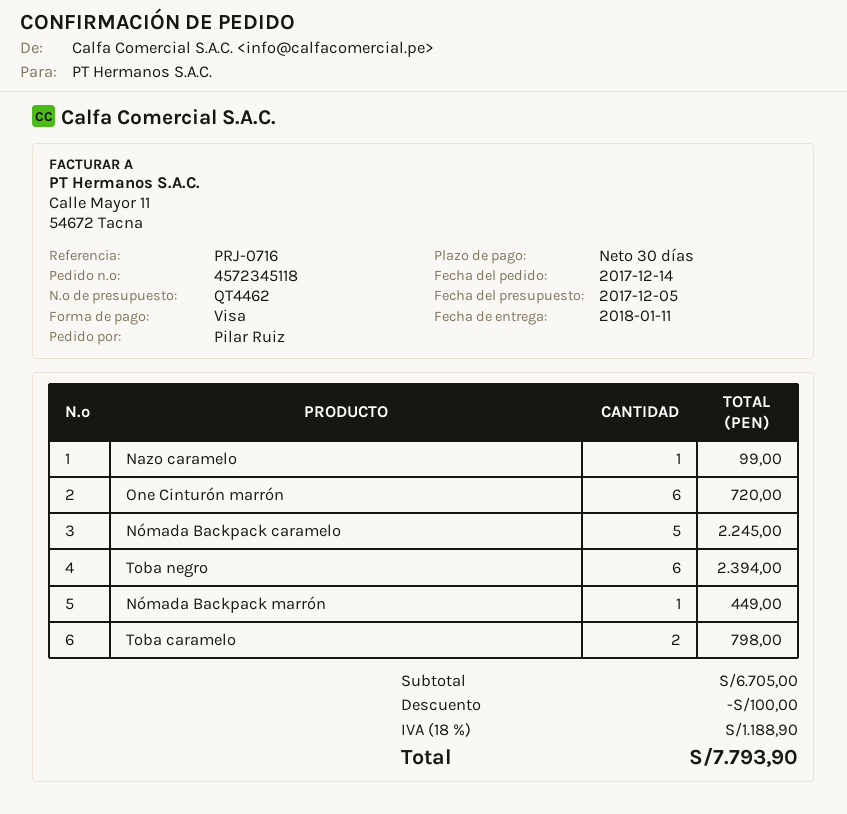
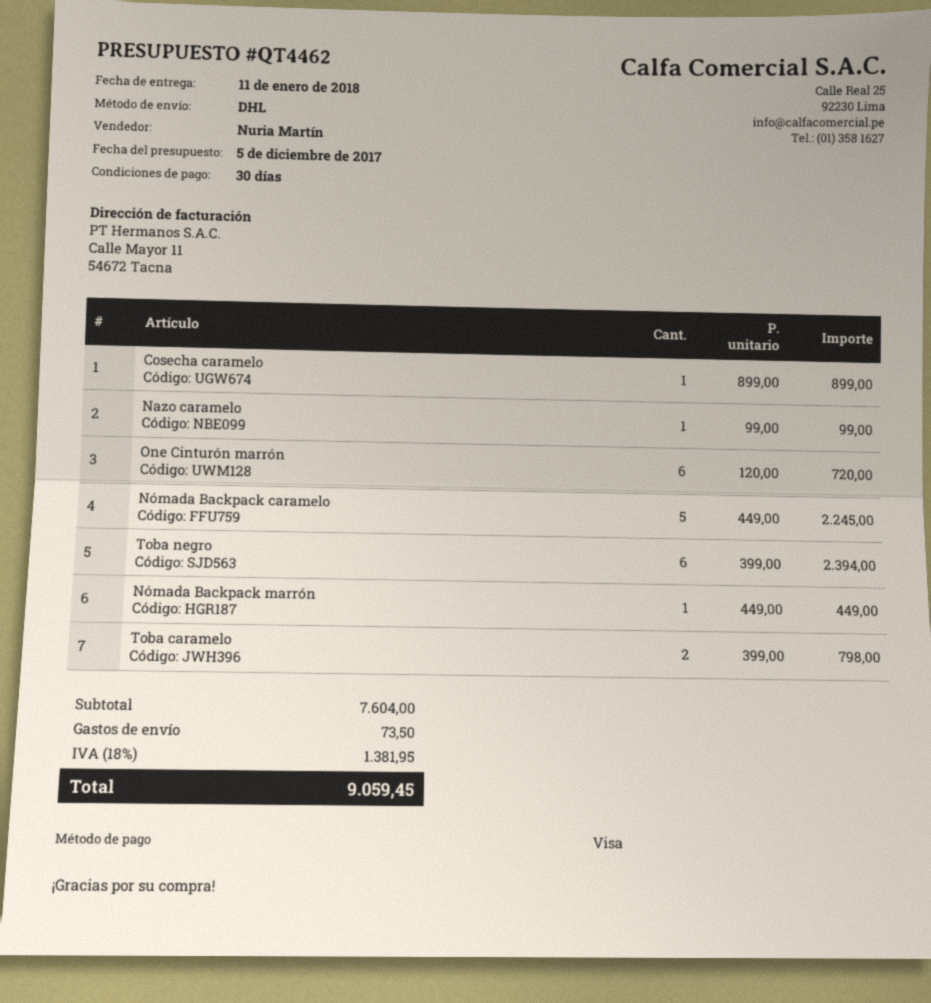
Cosecha caramelo: none -> 1 for 899.00
subtotal: 6705.00 -> 7604.00
discount: 100.00 -> none
shipping: none -> 73.50
tax: 18% = 1188.90 -> 18% = 1381.95
total: 7793.90 -> 9059.45

